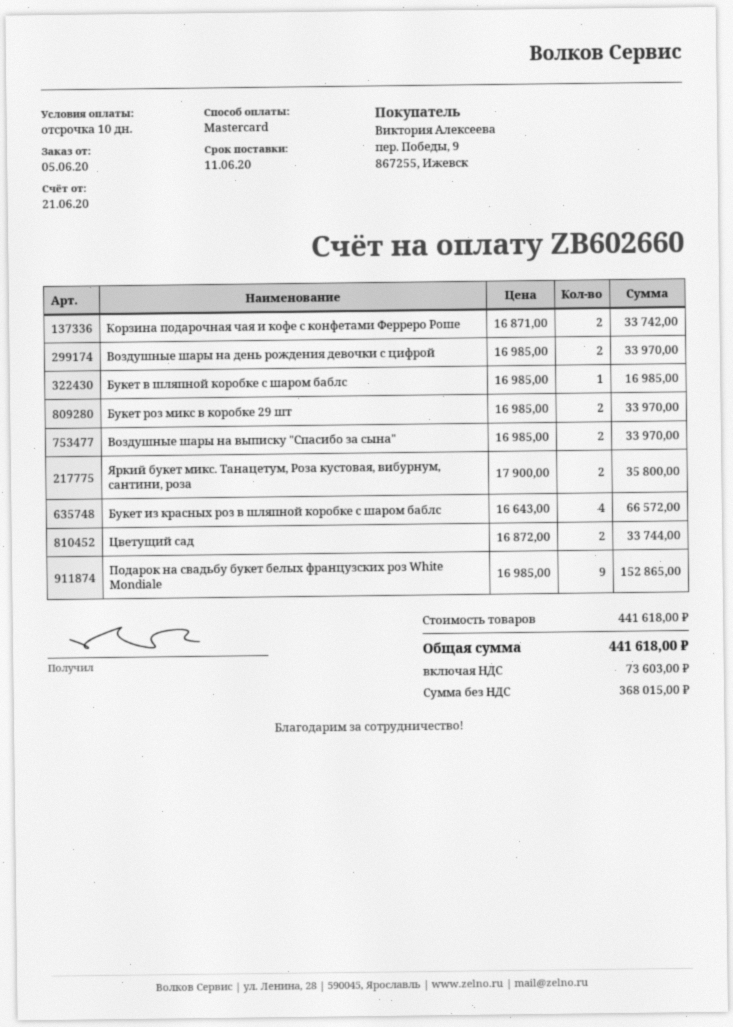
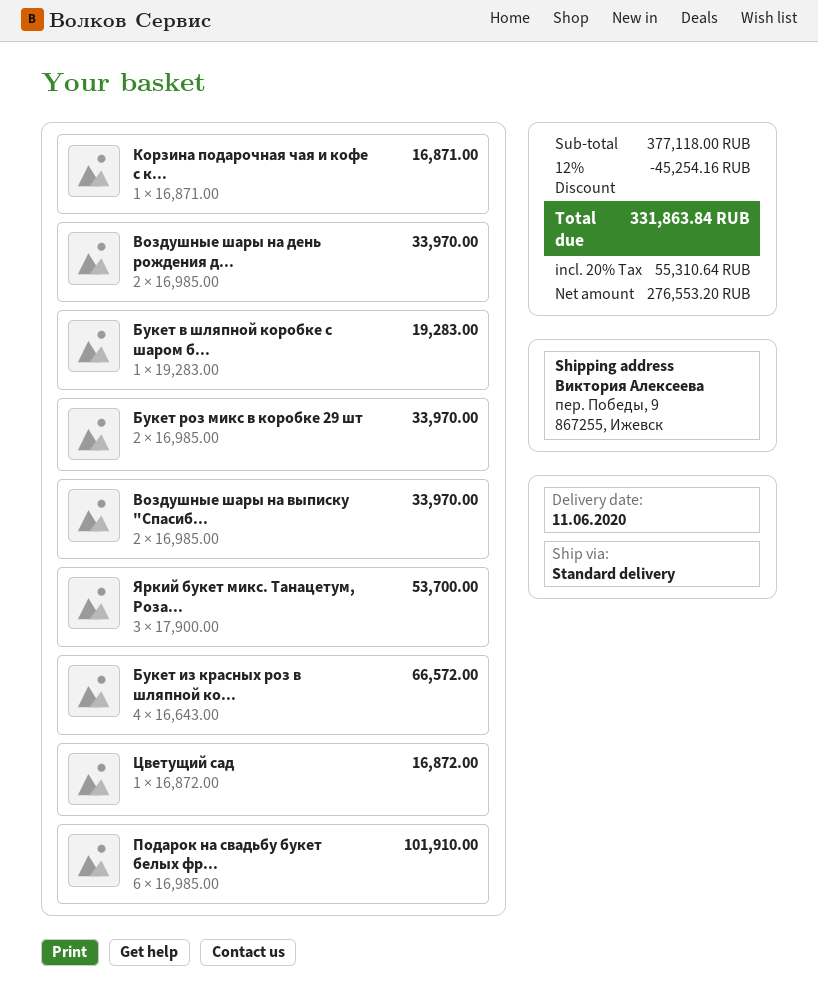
Корзина подарочная чая и кофе с конфетами Ферреро Роше: 2 x 16871.00 = 33742.00 -> 1 x 16871.00 = 16871.00
Букет в шляпной коробке с шаром баблс: 1 x 16985.00 = 16985.00 -> 1 x 19283.00 = 19283.00
Яркий букет микс. Танацетум, Роза кустовая, вибурнум, сантини, роза: 2 x 17900.00 = 35800.00 -> 3 x 17900.00 = 53700.00
Цветущий сад: 2 x 16872.00 = 33744.00 -> 1 x 16872.00 = 16872.00
Подарок на свадьбу букет белых французских роз White Mondiale: 9 x 16985.00 = 152865.00 -> 6 x 16985.00 = 101910.00
subtotal: 441618.00 -> 377118.00
discount: none -> 12% = 45254.16
net: 368015.00 -> 276553.20
tax: 73603.00 -> 55310.64
total: 441618.00 -> 331863.84

